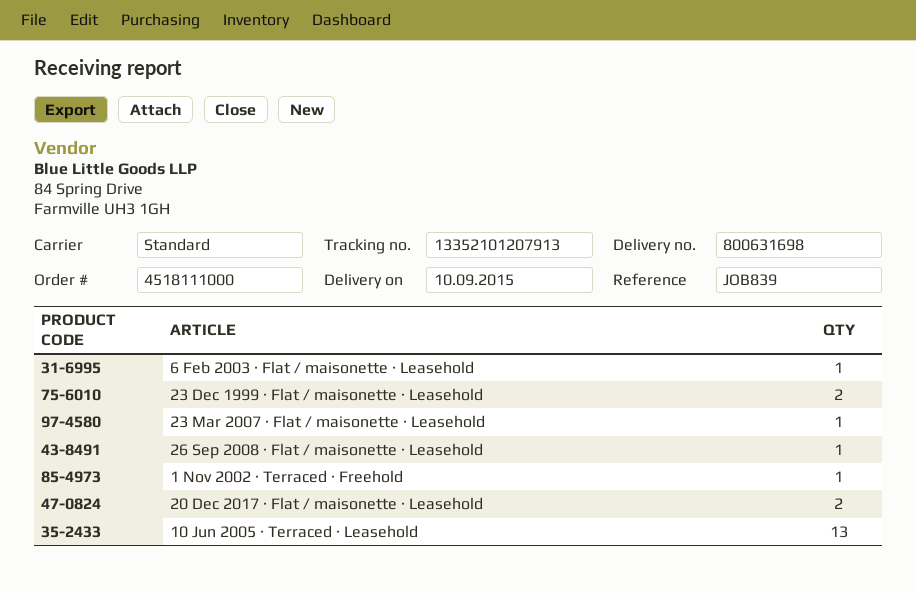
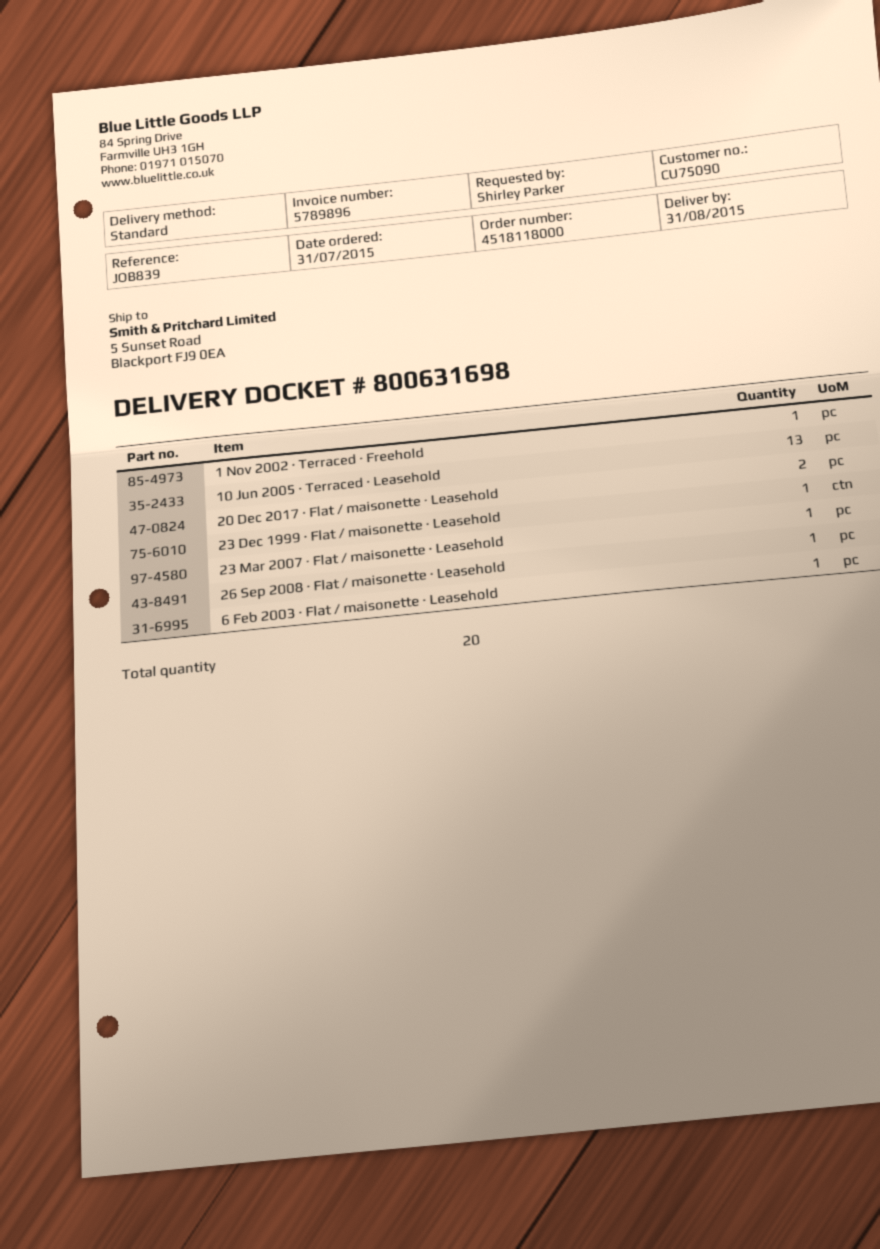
order number: 4518111000 -> 4518118000
delivery date: 2015-09-10 -> 2015-08-31
23 Dec 1999 · Flat / maisonette · Leasehold: 2 -> 1

